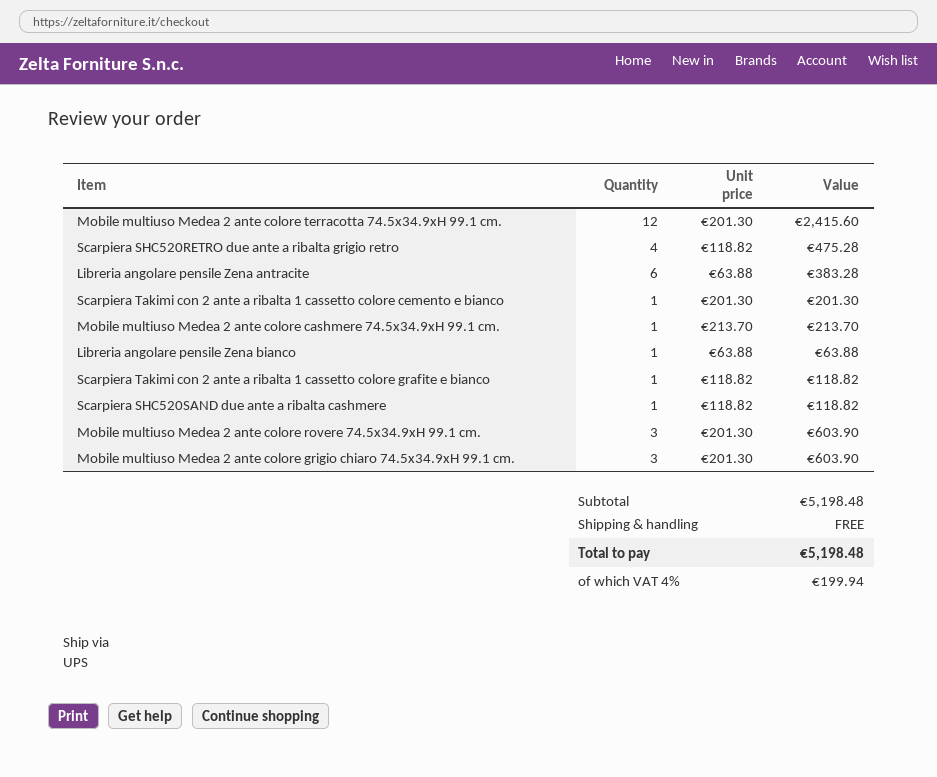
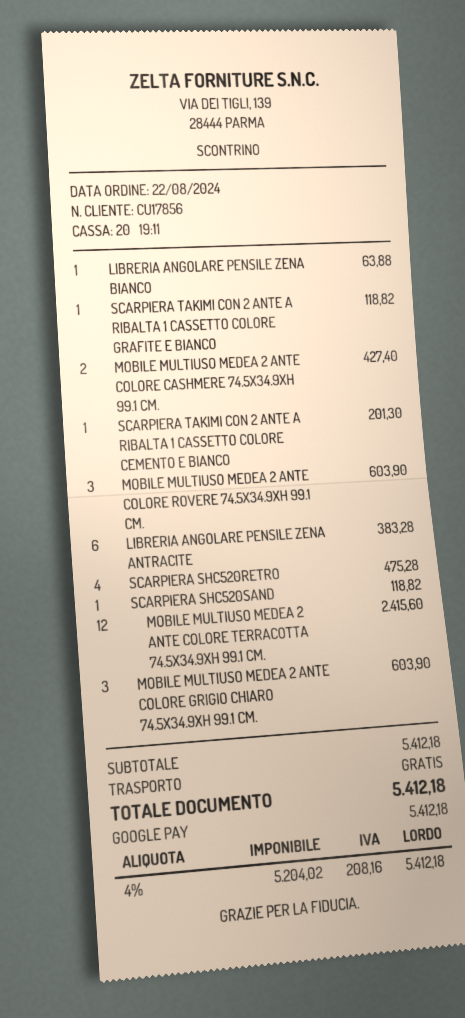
Mobile multiuso Medea 2 ante colore cashmere 74.5x34.9xH 99.1 cm.: 1 for 213.70 -> 2 for 427.40
subtotal: 5198.48 -> 5412.18
tax: 4% = 199.94 -> 4% = 208.16
total: 5198.48 -> 5412.18

